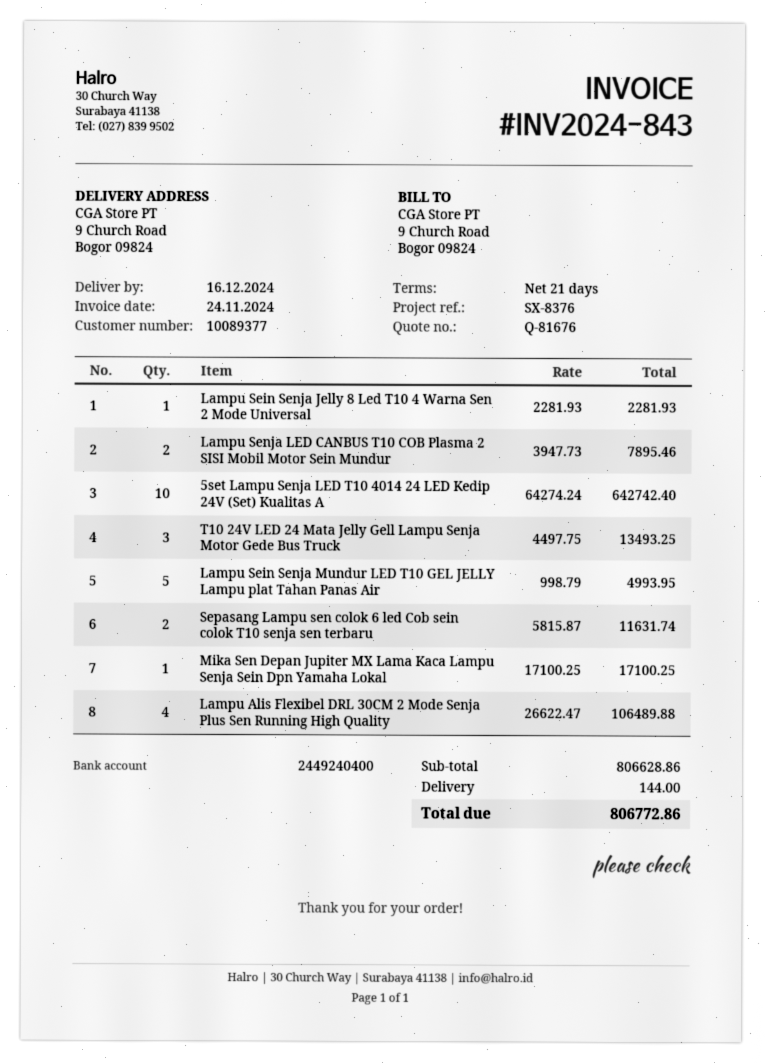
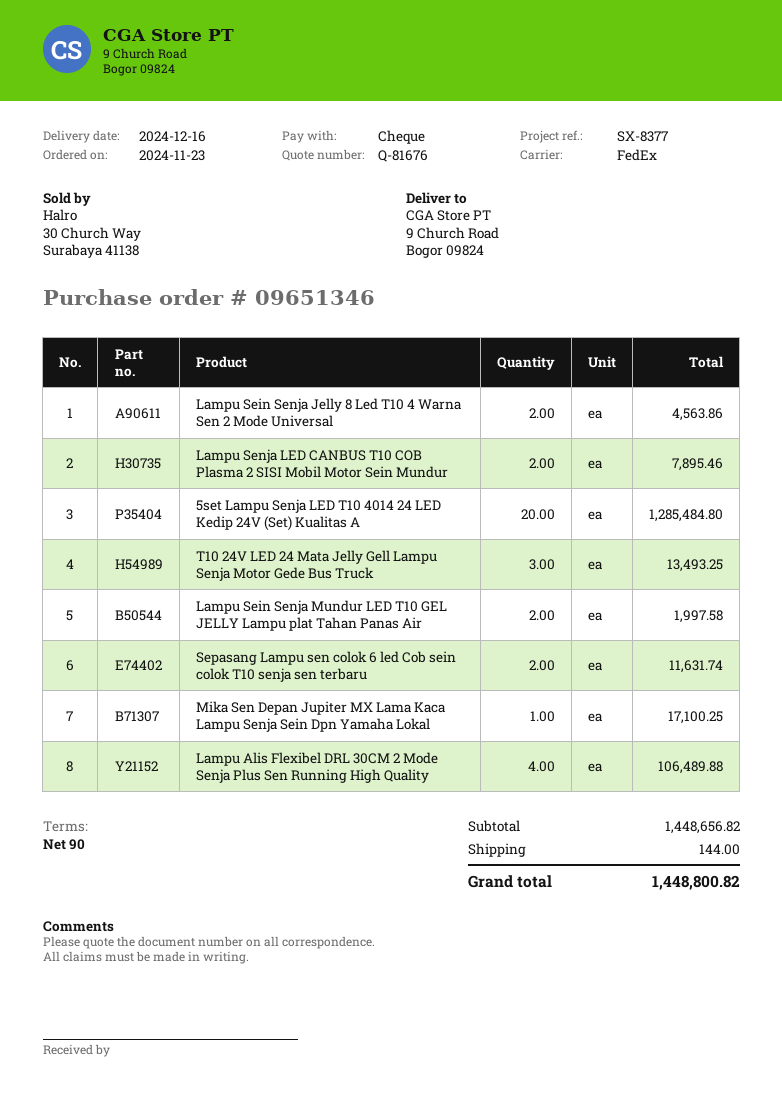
payment terms: 21 days -> 90 days
reference: SX-8376 -> SX-8377
Lampu Sein Senja Jelly 8 Led T10 4 Warna Sen 2 Mode Universal: 1 for 2281.93 -> 2 for 4563.86
5set Lampu Senja LED T10 4014 24 LED Kedip 24V (Set) Kualitas A: 10 for 642742.40 -> 20 for 1285484.80
Lampu Sein Senja Mundur LED T10 GEL JELLY Lampu plat Tahan Panas Air: 5 for 4993.95 -> 2 for 1997.58
subtotal: 806628.86 -> 1448656.82
total: 806772.86 -> 1448800.82

